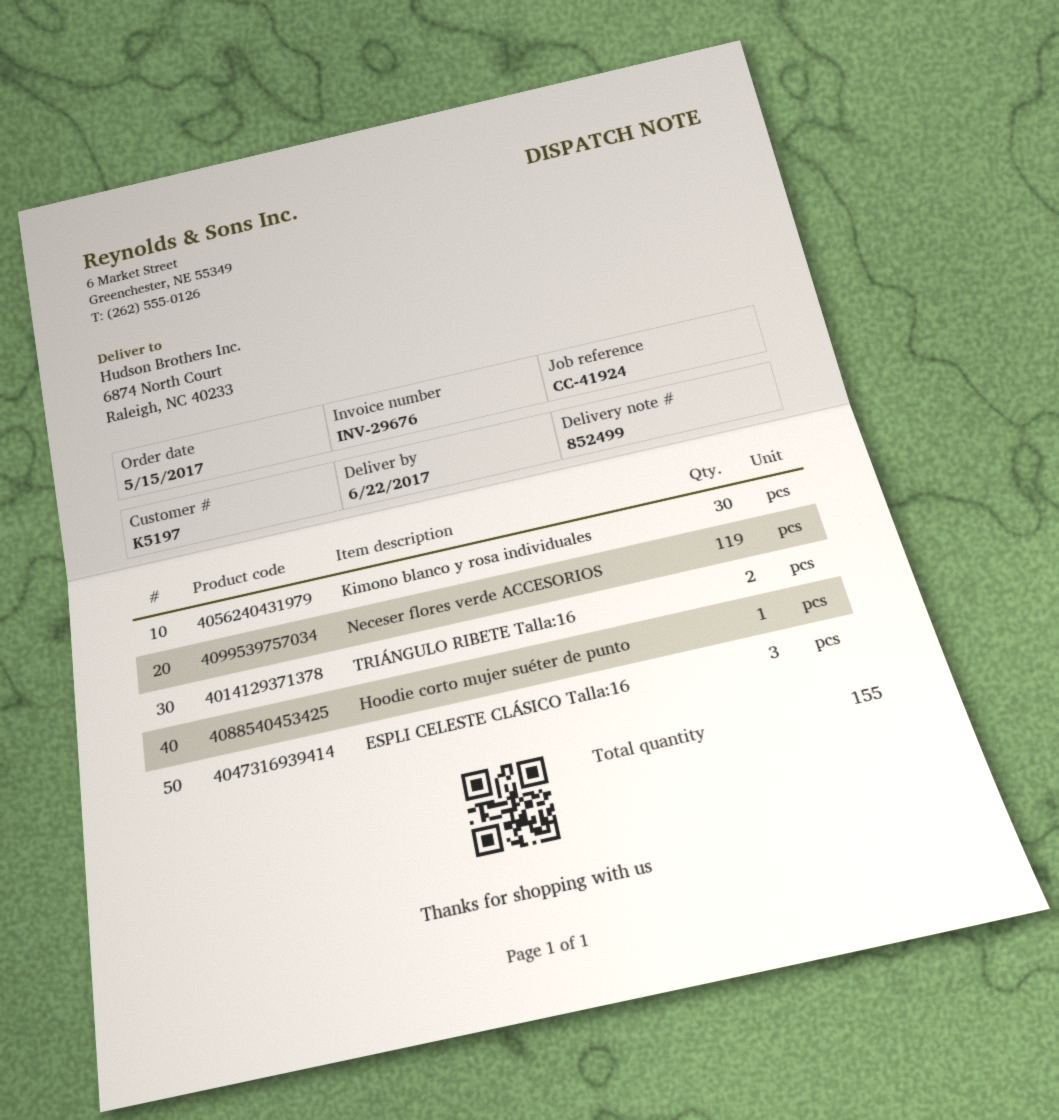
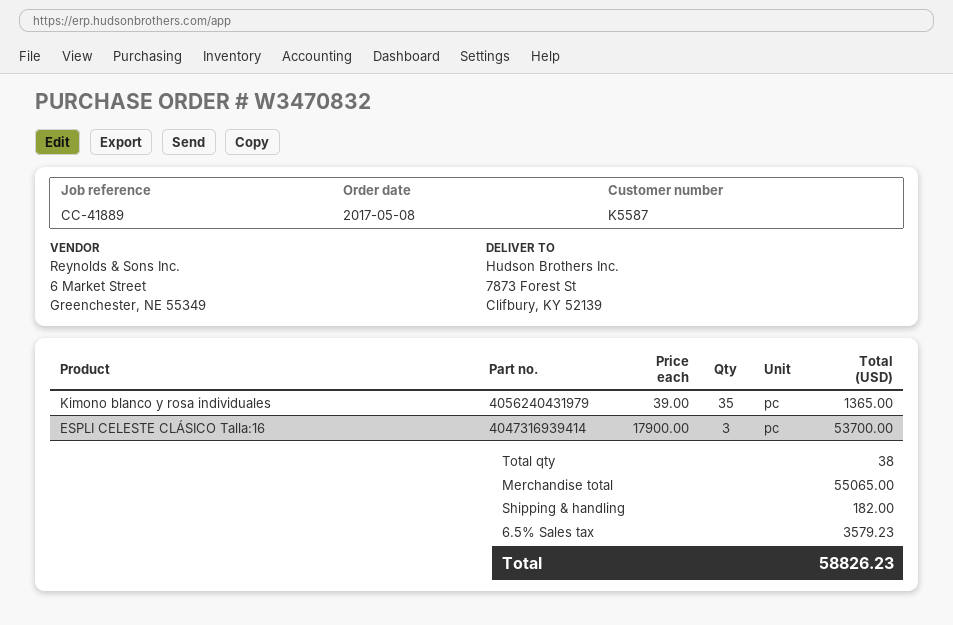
order date: 2017-05-15 -> 2017-05-08
customer number: K5197 -> K5587
reference: CC-41924 -> CC-41889
ship to: 6874 North Court, Raleigh, NC 40233 -> 7873 Forest St, Clifbury, KY 52139
Kimono blanco y rosa individuales: 30 -> 35
Neceser flores verde ACCESORIOS: 119 -> none
TRIÁNGULO RIBETE Talla:16: 2 -> none
Hoodie corto mujer suéter de punto: 1 -> none
total quantity: 155 -> 38

